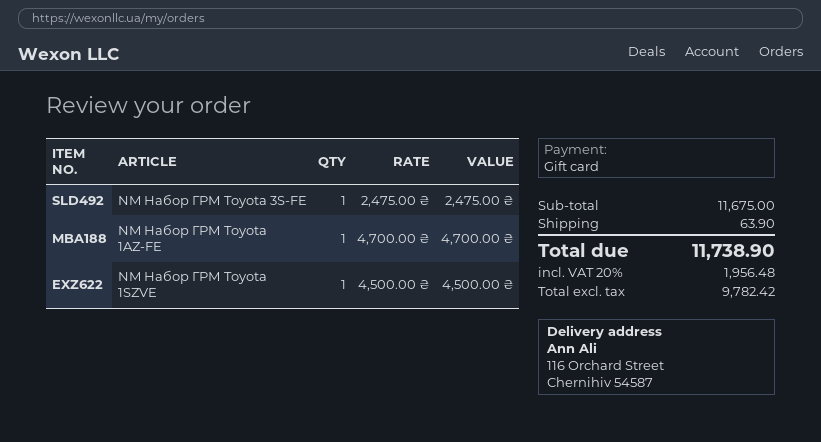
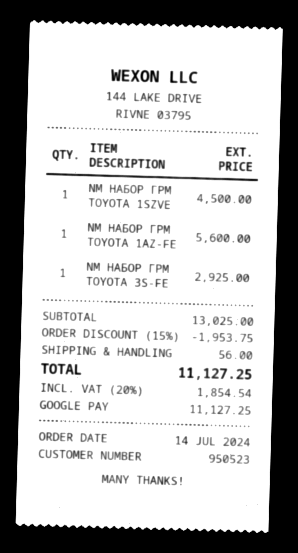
payment method: gift card -> Google Pay
NM Набор ГРМ Toyota 3S-FE: 1 for 2475.00 -> 1 for 2925.00
NM Набор ГРМ Toyota 1AZ-FE: 1 for 4700.00 -> 1 for 5600.00
subtotal: 11675.00 -> 13025.00
discount: none -> 15% = 1953.75
shipping: 63.90 -> 56.00
tax: 20% = 1956.48 -> 20% = 1854.54
total: 11738.90 -> 11127.25

